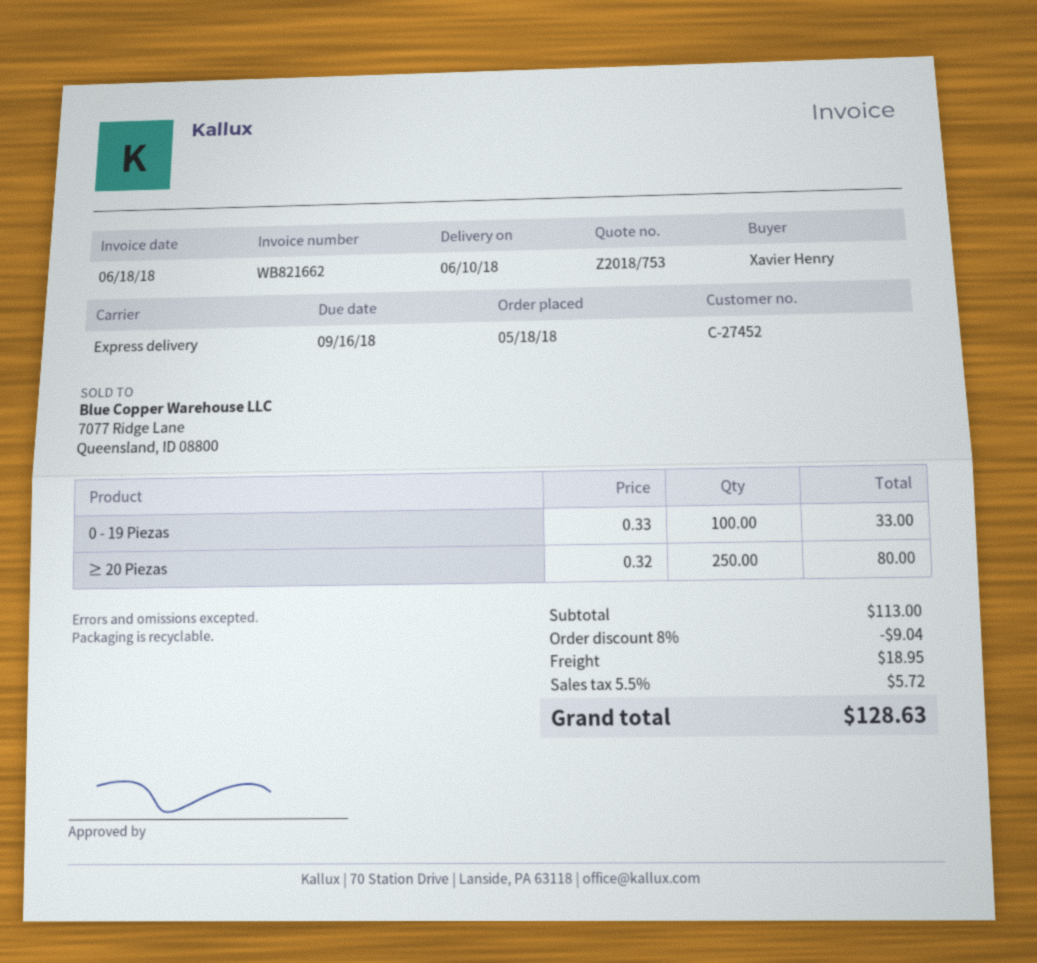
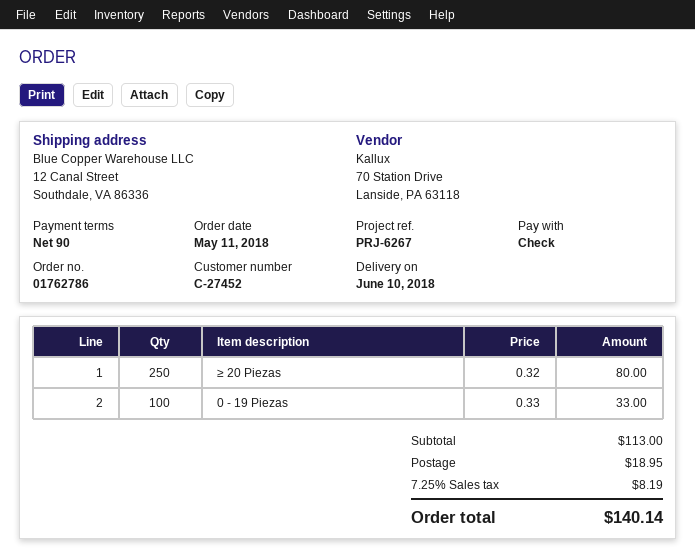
order date: 2018-05-18 -> 2018-05-11
discount: 8% = 9.04 -> none
tax: 5.5% = 5.72 -> 7.25% = 8.19
total: 128.63 -> 140.14

